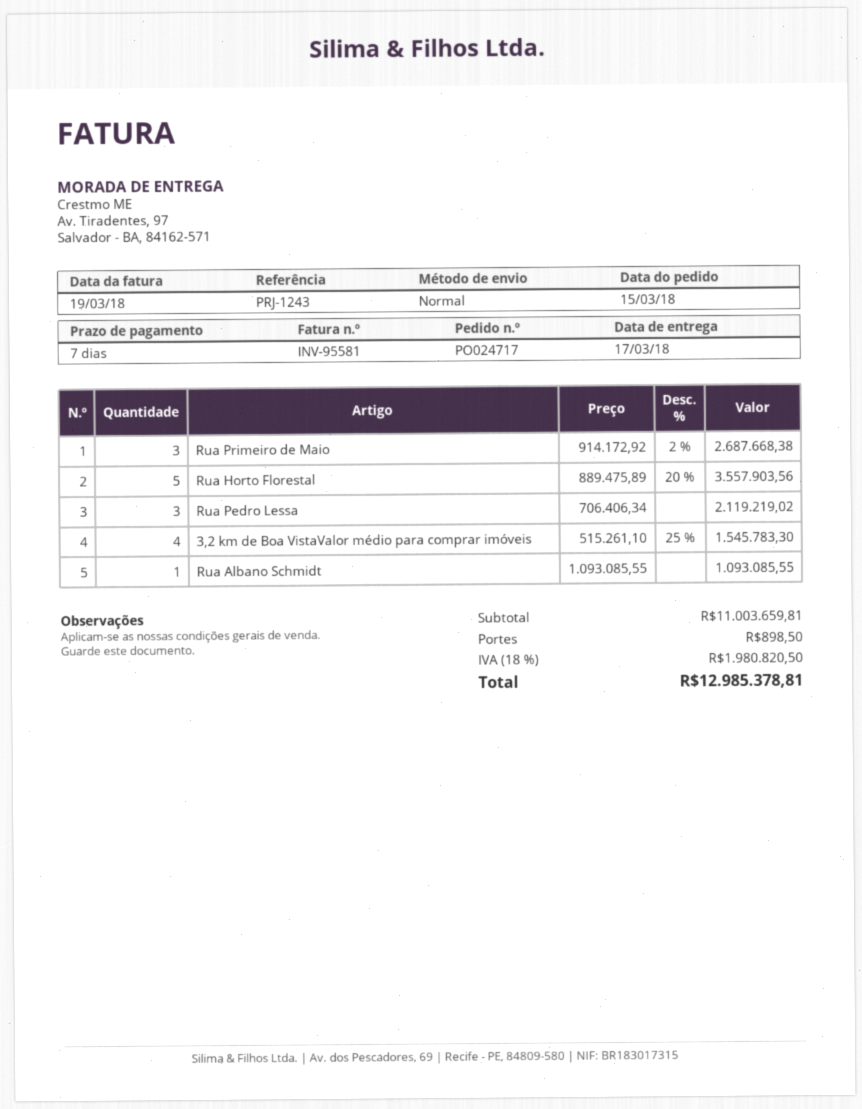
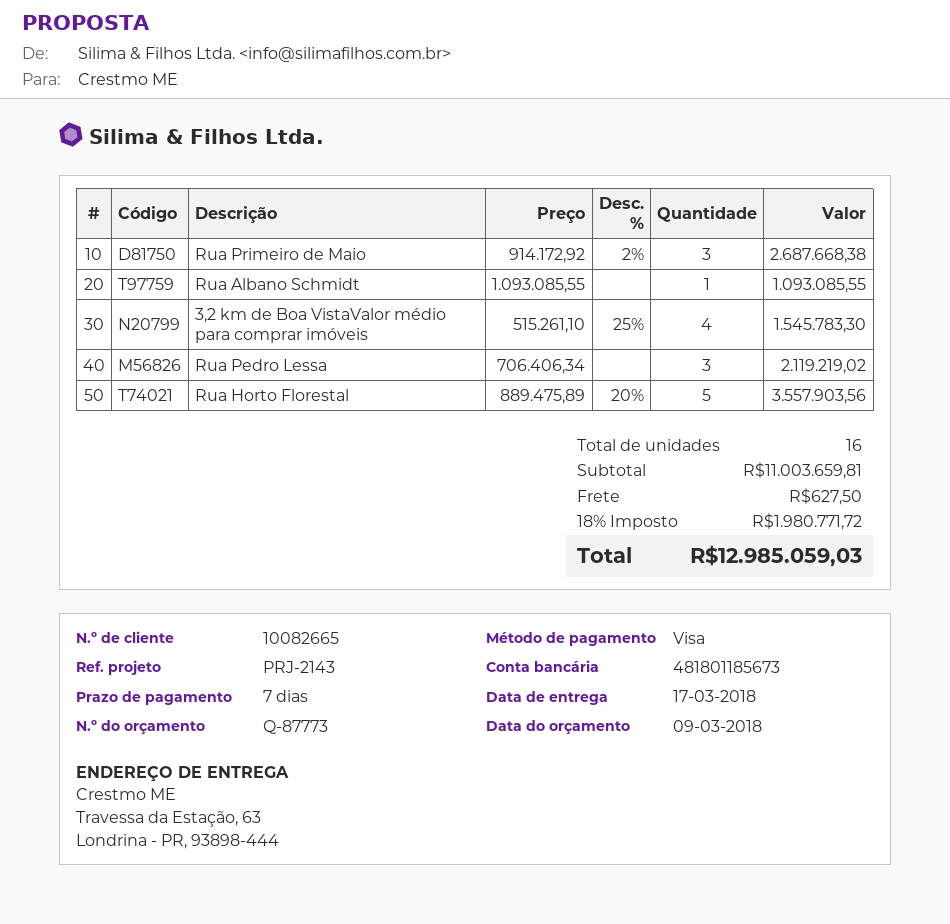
reference: PRJ-1243 -> PRJ-2143
ship to: Av. Tiradentes, 97, Salvador - BA, 84162-571 -> Travessa da Estação, 63, Londrina - PR, 93898-444
shipping: 898.50 -> 627.50
tax: 18% = 1980820.50 -> 18% = 1980771.72
total: 12985378.81 -> 12985059.03

